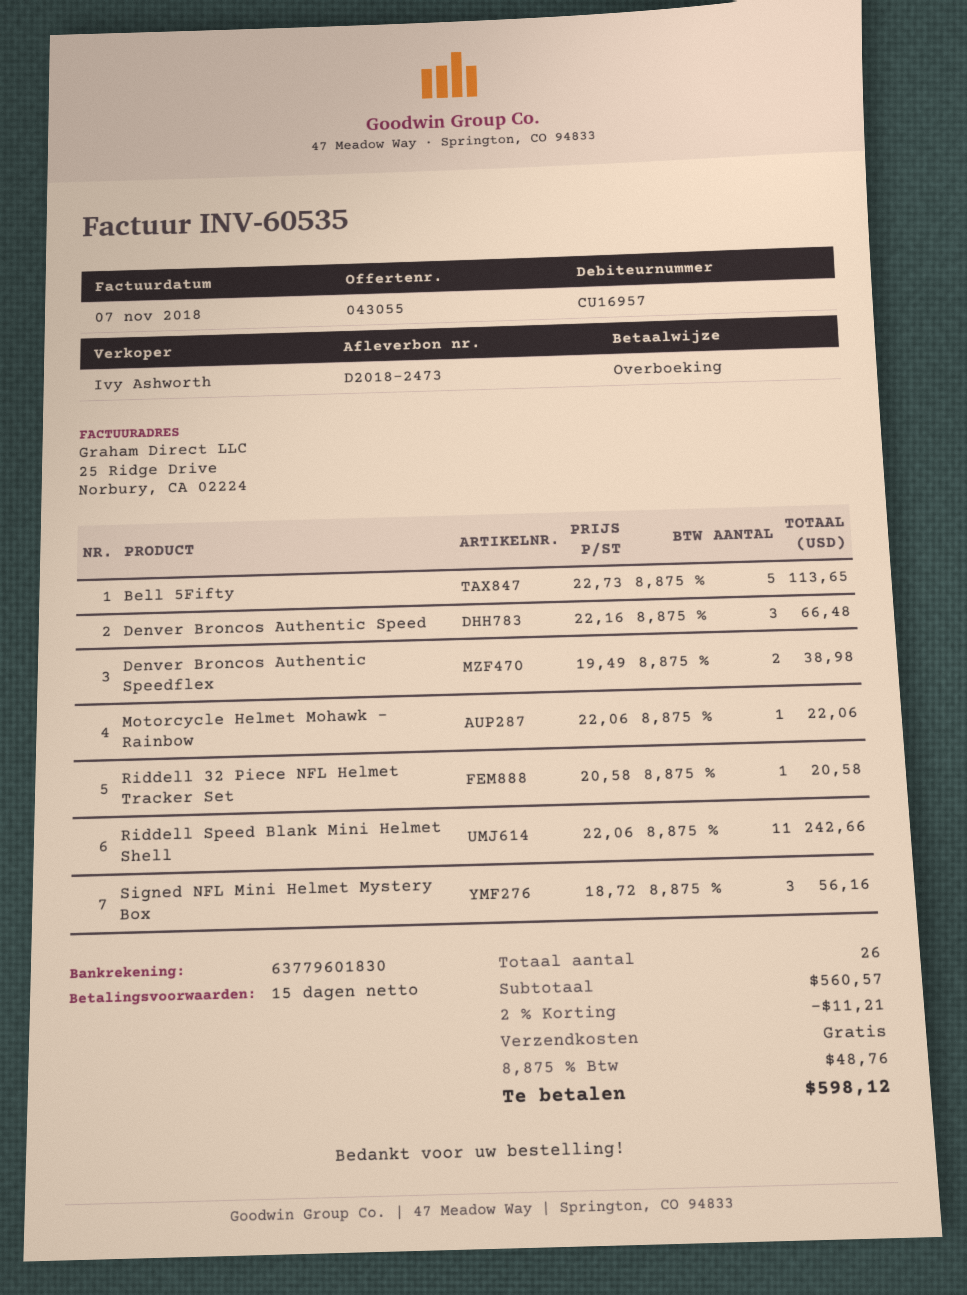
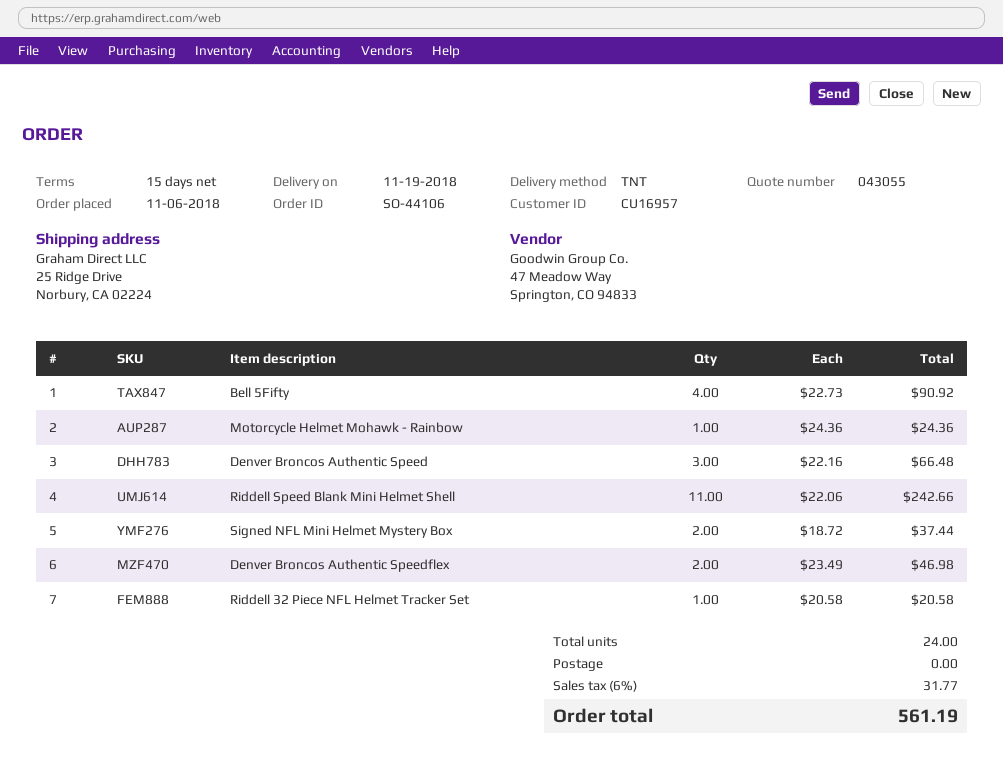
Bell 5Fifty: 5 x 22.73 = 113.65 -> 4 x 22.73 = 90.92
Denver Broncos Authentic Speedflex: 2 x 19.49 = 38.98 -> 2 x 23.49 = 46.98
Motorcycle Helmet Mohawk - Rainbow: 1 x 22.06 = 22.06 -> 1 x 24.36 = 24.36
Signed NFL Mini Helmet Mystery Box: 3 x 18.72 = 56.16 -> 2 x 18.72 = 37.44
total quantity: 26 -> 24
discount: 2% = 11.21 -> none
tax: 8.875% = 48.76 -> 6% = 31.77
total: 598.12 -> 561.19

